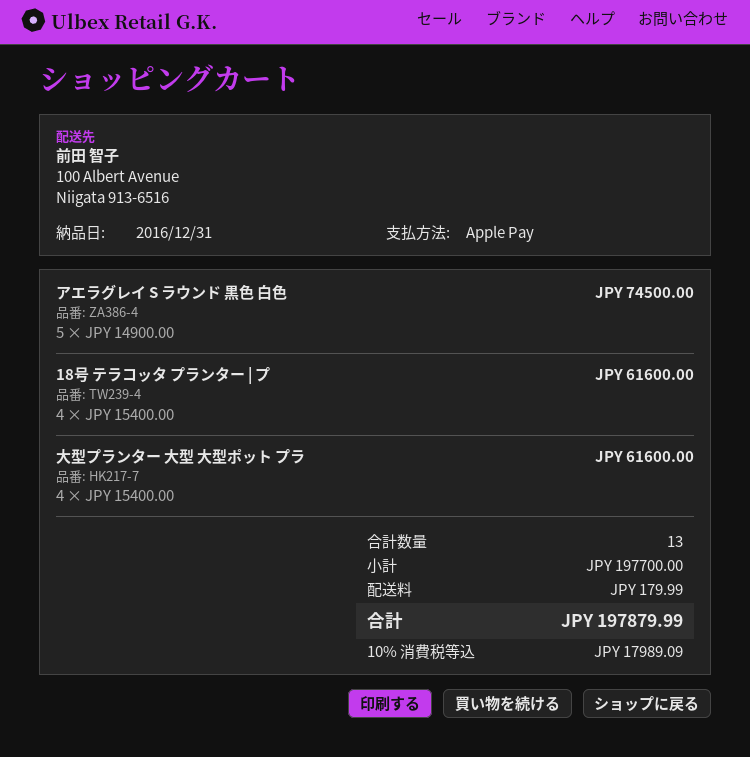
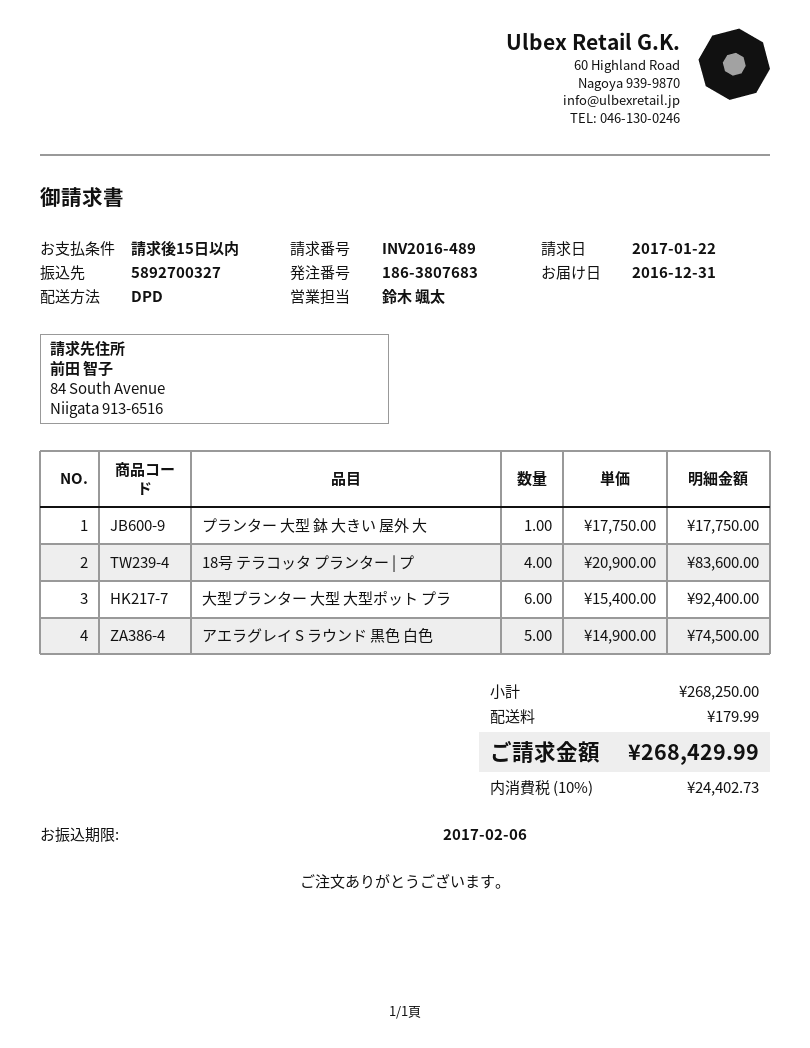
18号 テラコッタ プランター | プ: 4 x 15400.00 = 61600.00 -> 4 x 20900.00 = 83600.00
大型プランター 大型 大型ポット プラ: 4 x 15400.00 = 61600.00 -> 6 x 15400.00 = 92400.00
プランター 大型 鉢 大きい 屋外 大: none -> 1 x 17750.00 = 17750.00
subtotal: 197700.00 -> 268250.00
tax: 10% = 17989.09 -> 10% = 24402.73
total: 197879.99 -> 268429.99

